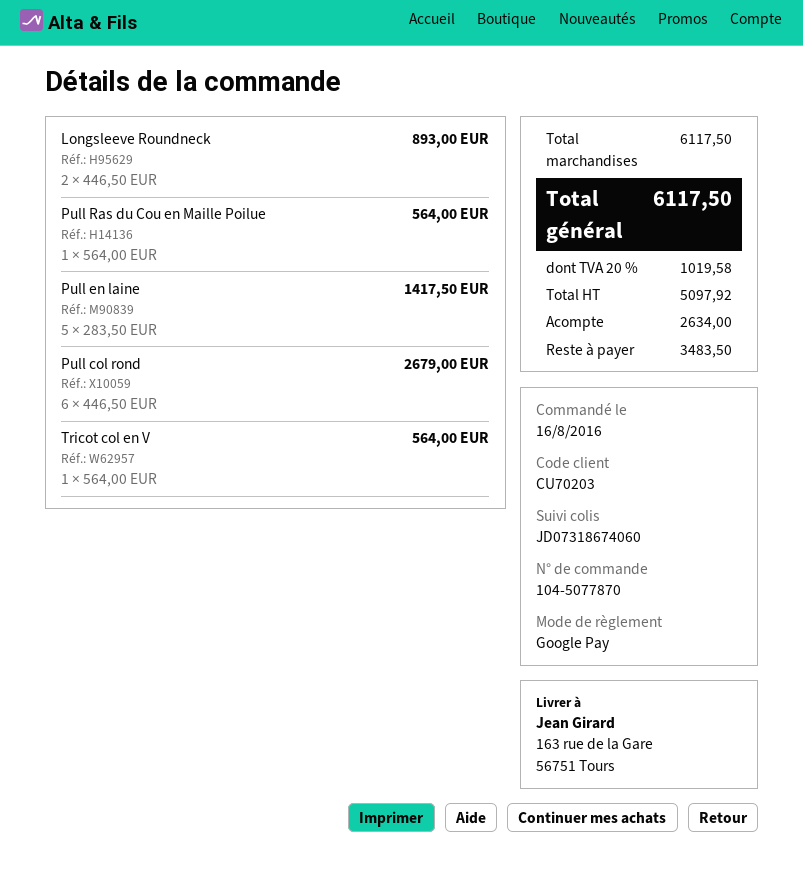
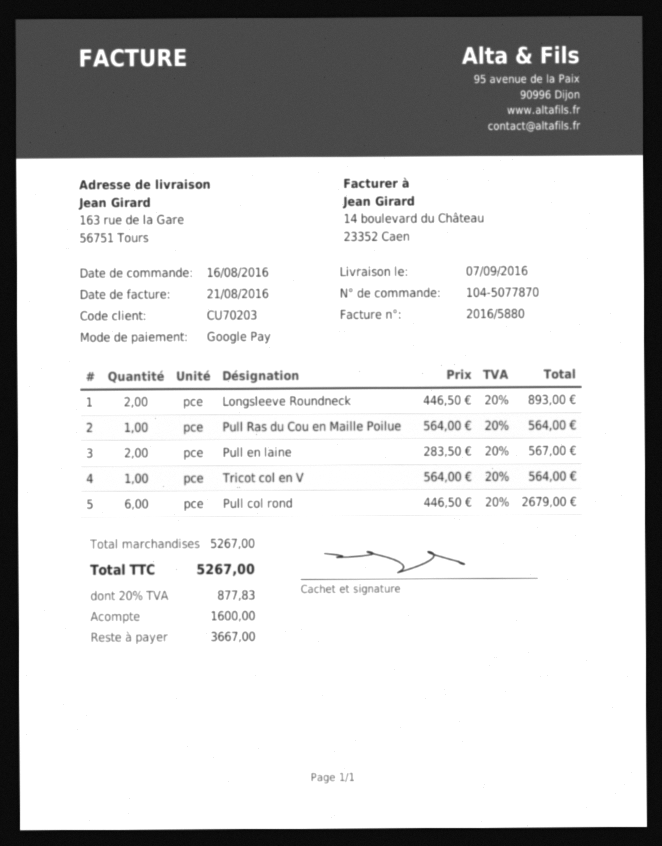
Pull en laine: 5 x 283.50 = 1417.50 -> 2 x 283.50 = 567.00
subtotal: 6117.50 -> 5267.00
tax: 20% = 1019.58 -> 20% = 877.83
total: 6117.50 -> 5267.00
deposit: 2634.00 -> 1600.00
balance: 3483.50 -> 3667.00

